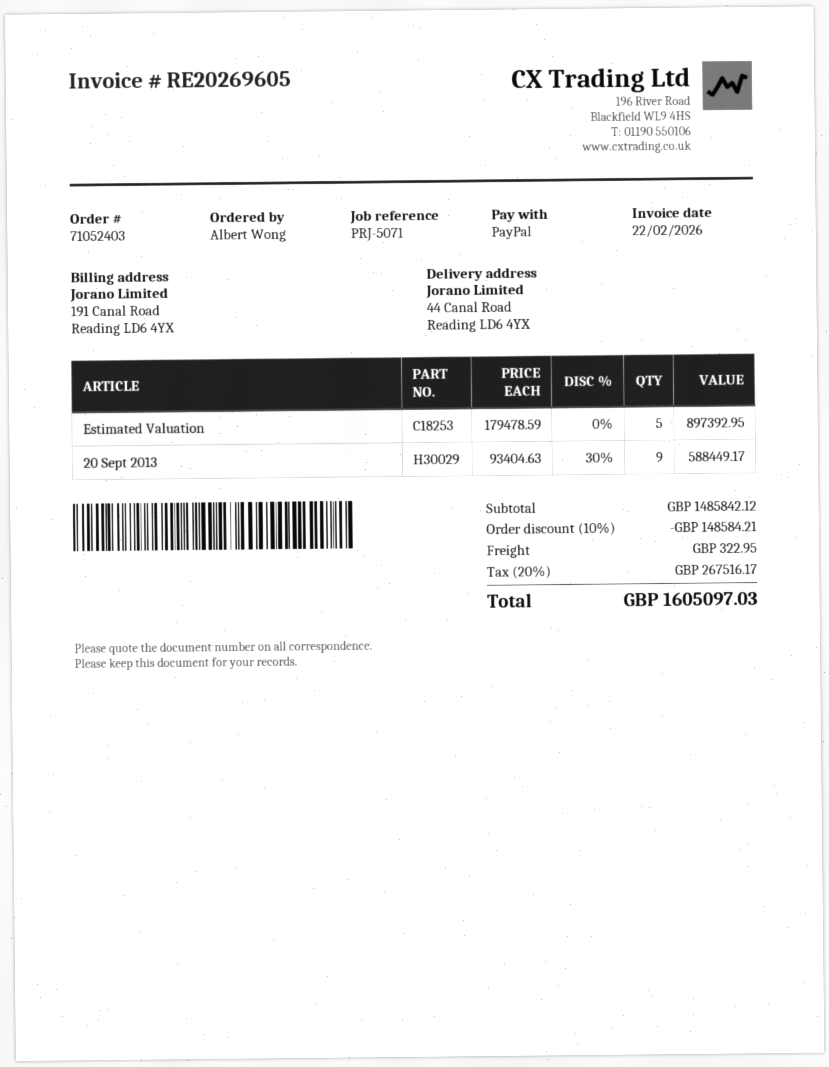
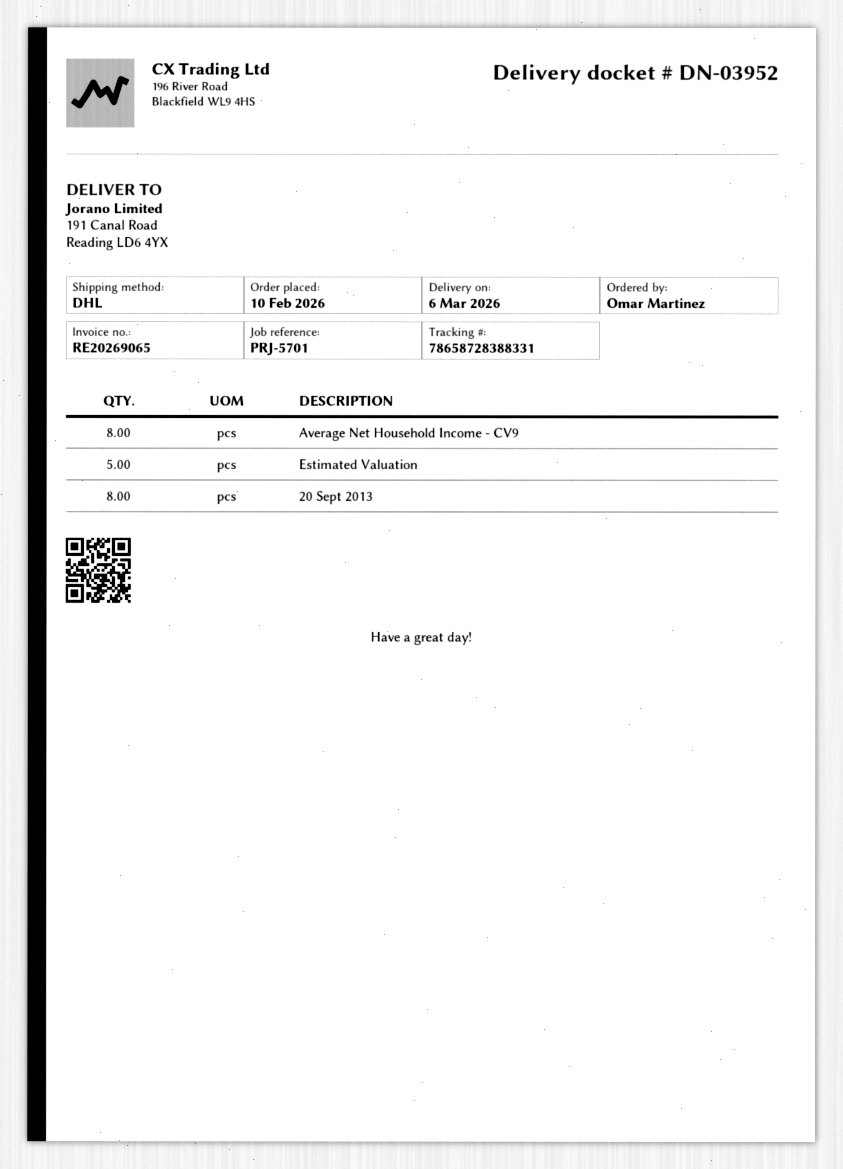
invoice number: RE20269605 -> RE20269065
reference: PRJ-5071 -> PRJ-5701
ordered by: Albert Wong -> Omar Martinez
ship to: 44 Canal Road, Reading LD6 4YX -> 191 Canal Road, Reading LD6 4YX
20 Sept 2013: 9 -> 8
Average Net Household Income - CV9: none -> 8

